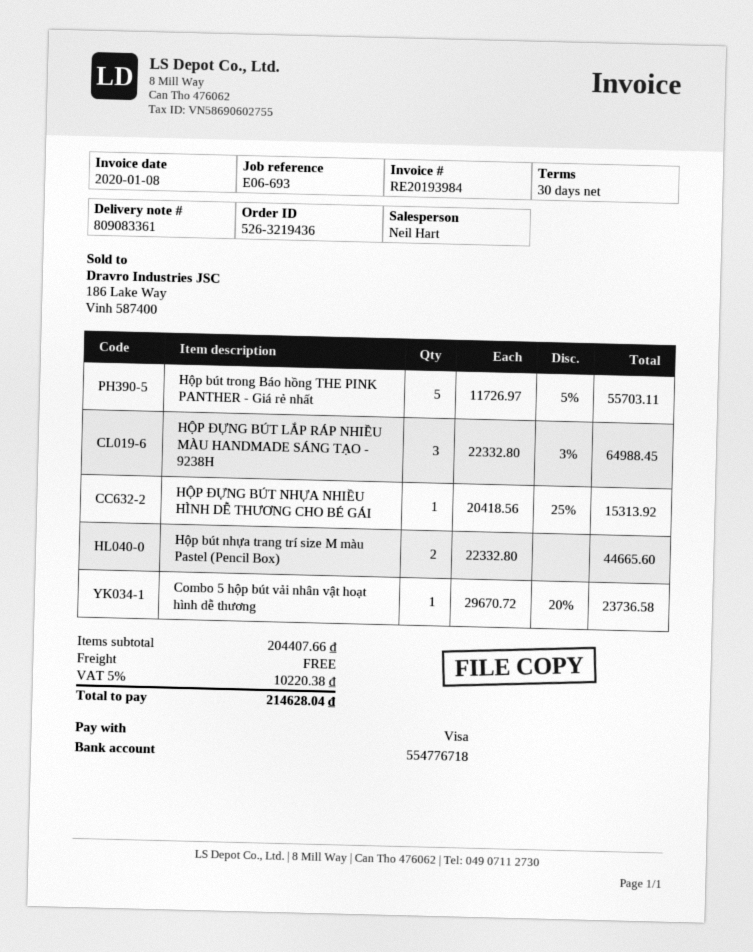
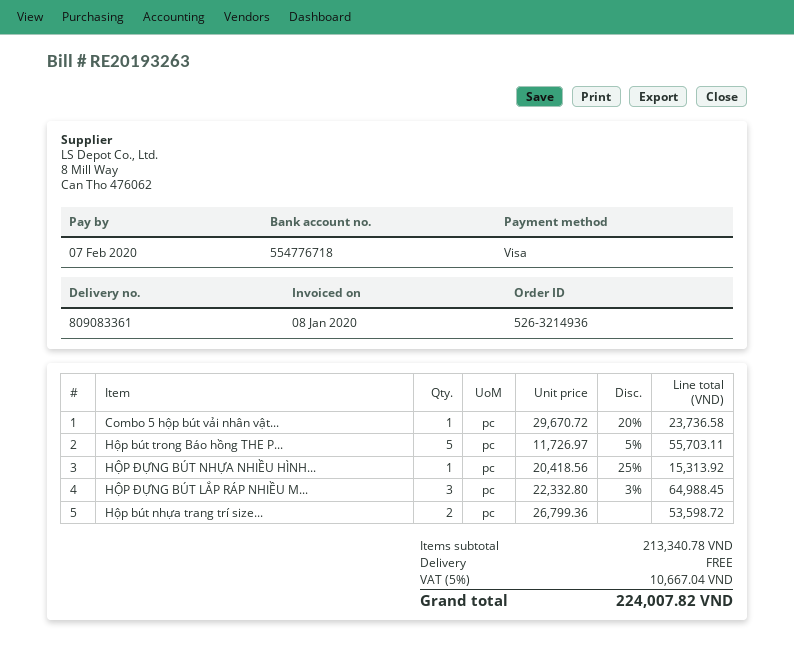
order number: 526-3219436 -> 526-3214936
invoice number: RE20193984 -> RE20193263
Hộp bút nhựa trang trí size M màu Pastel (Pencil Box): 2 x 22332.80 = 44665.60 -> 2 x 26799.36 = 53598.72
subtotal: 204407.66 -> 213340.78
tax: 5% = 10220.38 -> 5% = 10667.04
total: 214628.04 -> 224007.82

